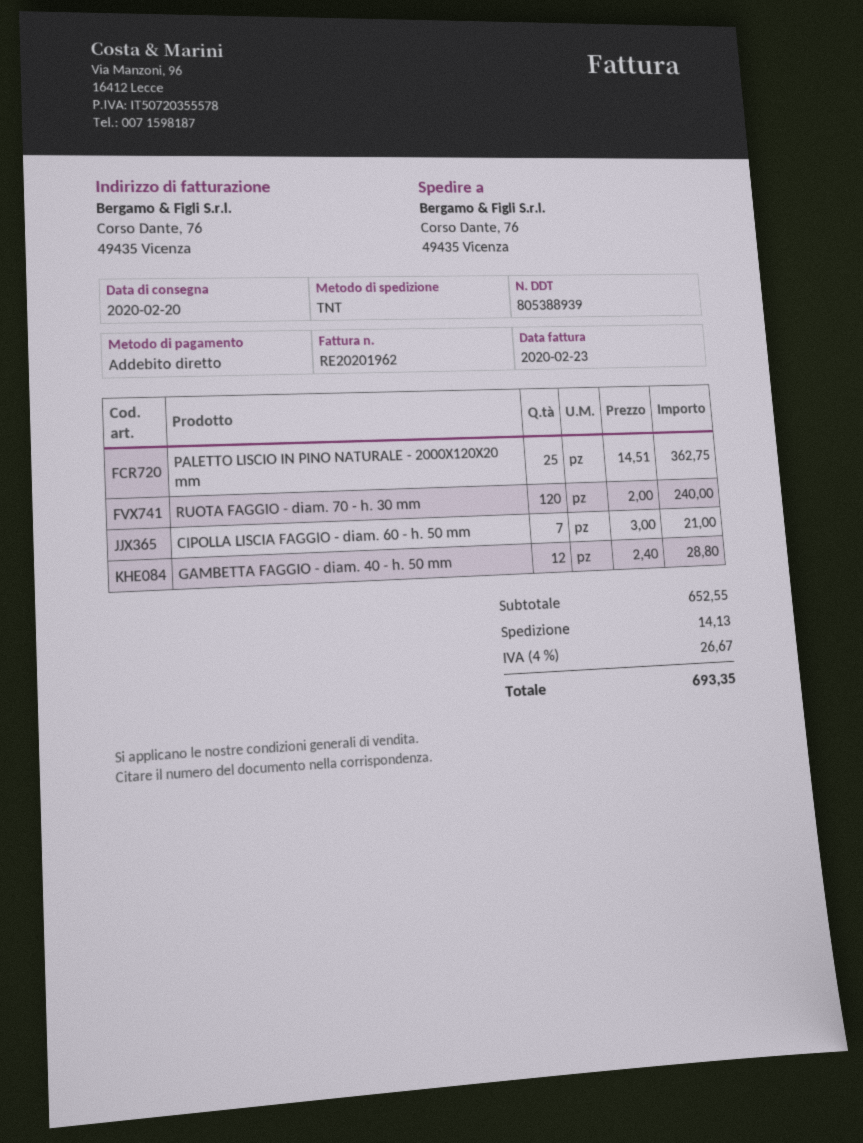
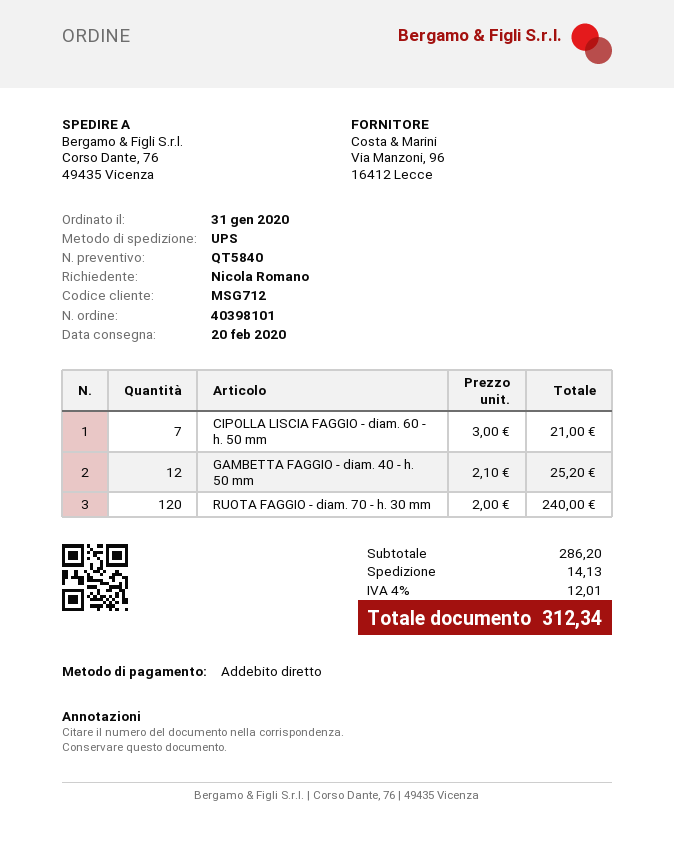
shipping method: TNT -> UPS
PALETTO LISCIO IN PINO NATURALE - 2000X120X20 mm: 25 x 14.51 = 362.75 -> none
GAMBETTA FAGGIO - diam. 40 - h. 50 mm: 12 x 2.40 = 28.80 -> 12 x 2.10 = 25.20
subtotal: 652.55 -> 286.20
tax: 4% = 26.67 -> 4% = 12.01
total: 693.35 -> 312.34

